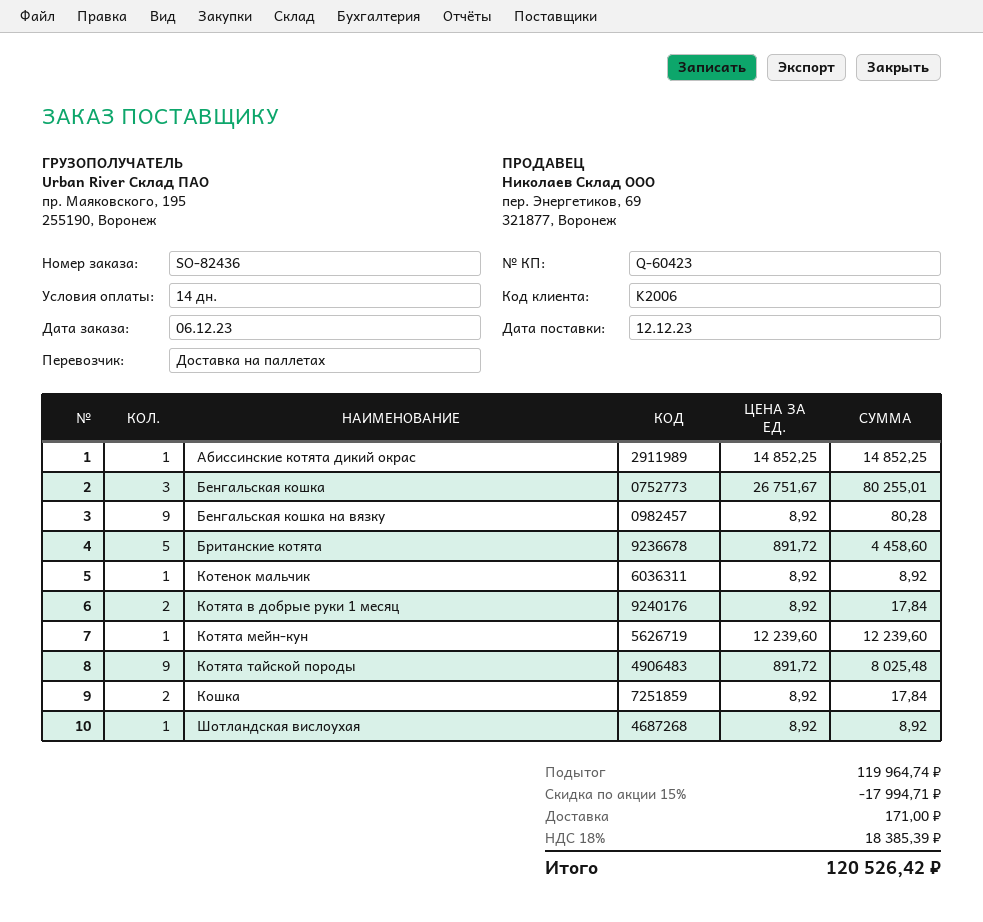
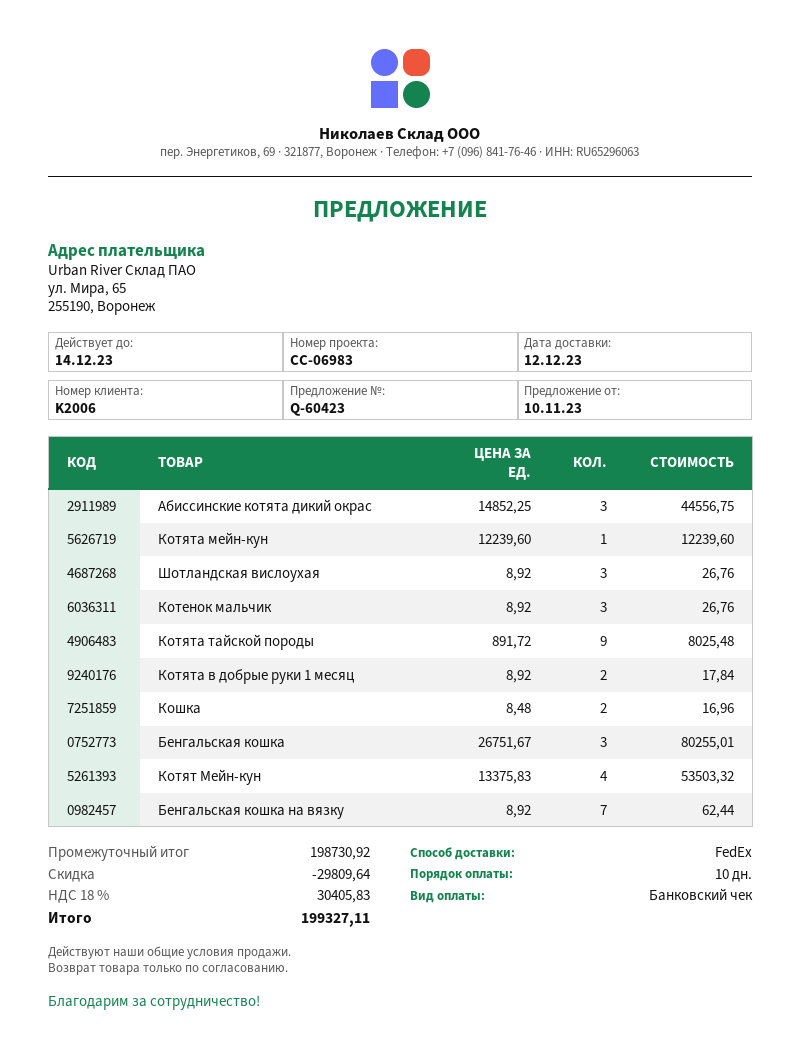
payment terms: 14 days -> 10 days
shipping method: pallet freight -> FedEx
Абиссинские котята дикий окрас: 1 x 14852.25 = 14852.25 -> 3 x 14852.25 = 44556.75
Бенгальская кошка на вязку: 9 x 8.92 = 80.28 -> 7 x 8.92 = 62.44
Британские котята: 5 x 891.72 = 4458.60 -> none
Котенок мальчик: 1 x 8.92 = 8.92 -> 3 x 8.92 = 26.76
Кошка: 2 x 8.92 = 17.84 -> 2 x 8.48 = 16.96
Шотландская вислоухая: 1 x 8.92 = 8.92 -> 3 x 8.92 = 26.76
Котят Мейн-кун: none -> 4 x 13375.83 = 53503.32
subtotal: 119964.74 -> 198730.92
discount: 17994.71 -> 29809.64
shipping: 171.00 -> none
tax: 18% = 18385.39 -> 18% = 30405.83
total: 120526.42 -> 199327.11

